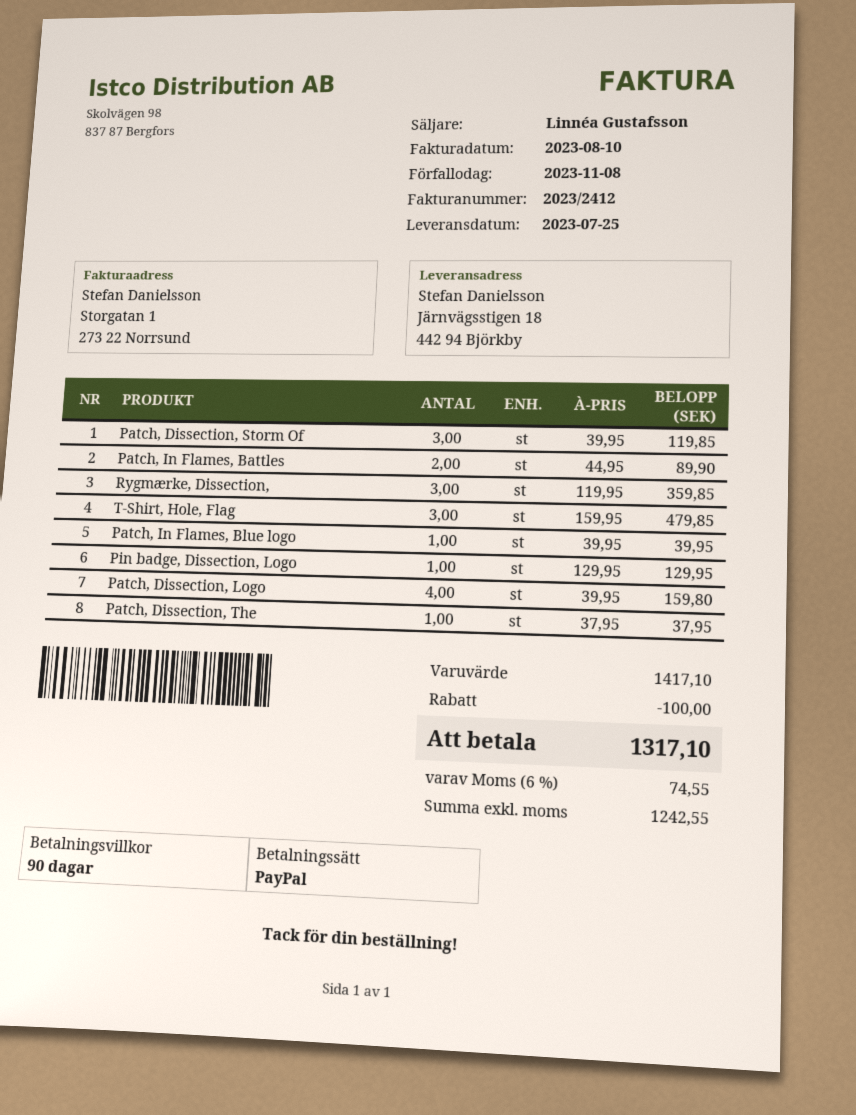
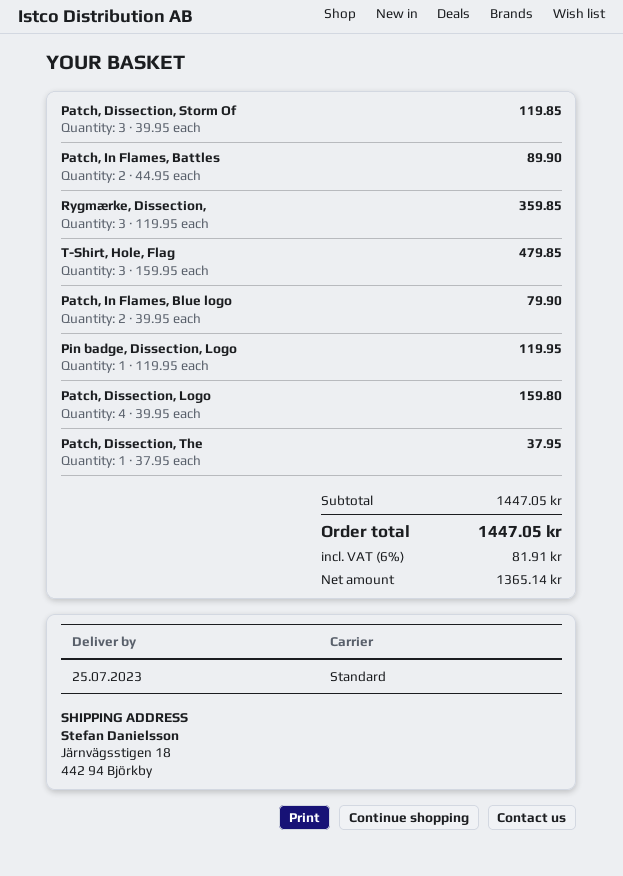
Patch, In Flames, Blue logo: 1 x 39.95 = 39.95 -> 2 x 39.95 = 79.90
Pin badge, Dissection, Logo: 1 x 129.95 = 129.95 -> 1 x 119.95 = 119.95
subtotal: 1417.10 -> 1447.05
discount: 100.00 -> none
net: 1242.55 -> 1365.14
tax: 6% = 74.55 -> 6% = 81.91
total: 1317.10 -> 1447.05

